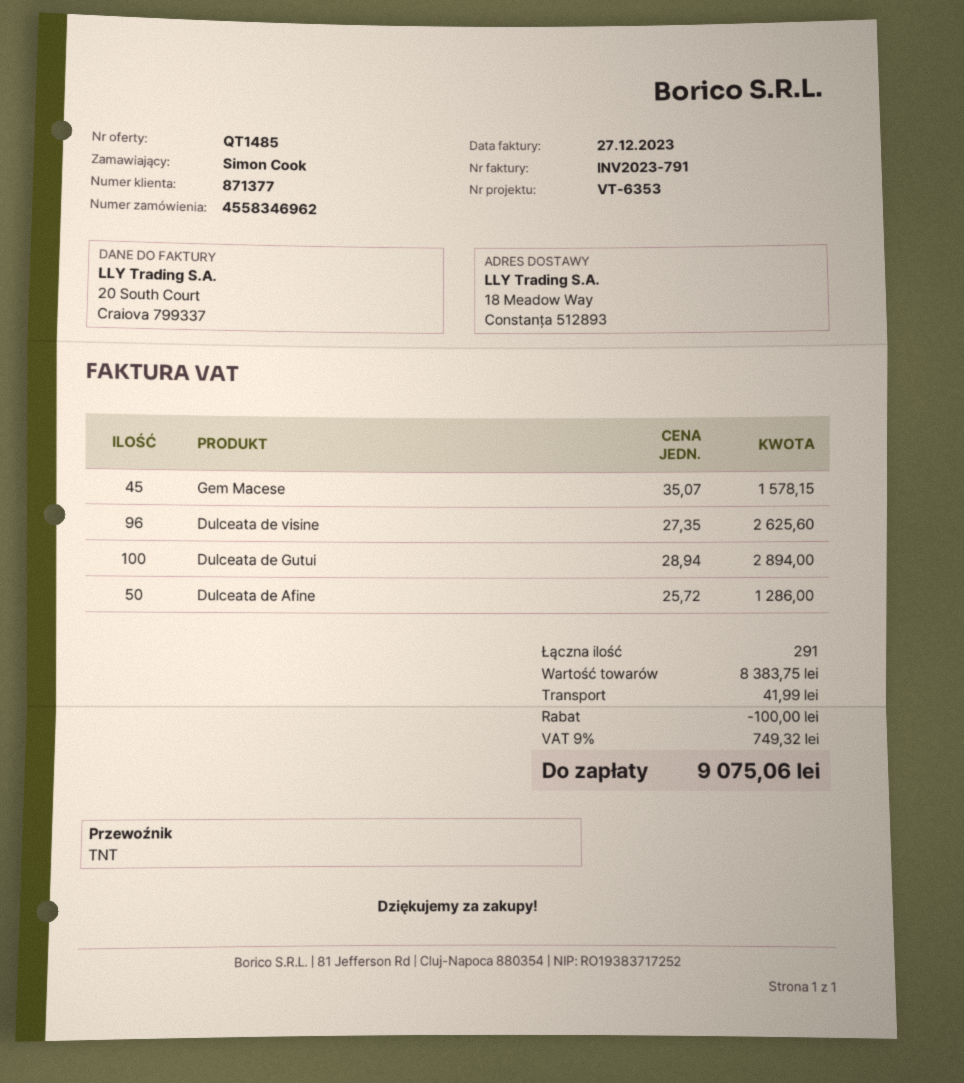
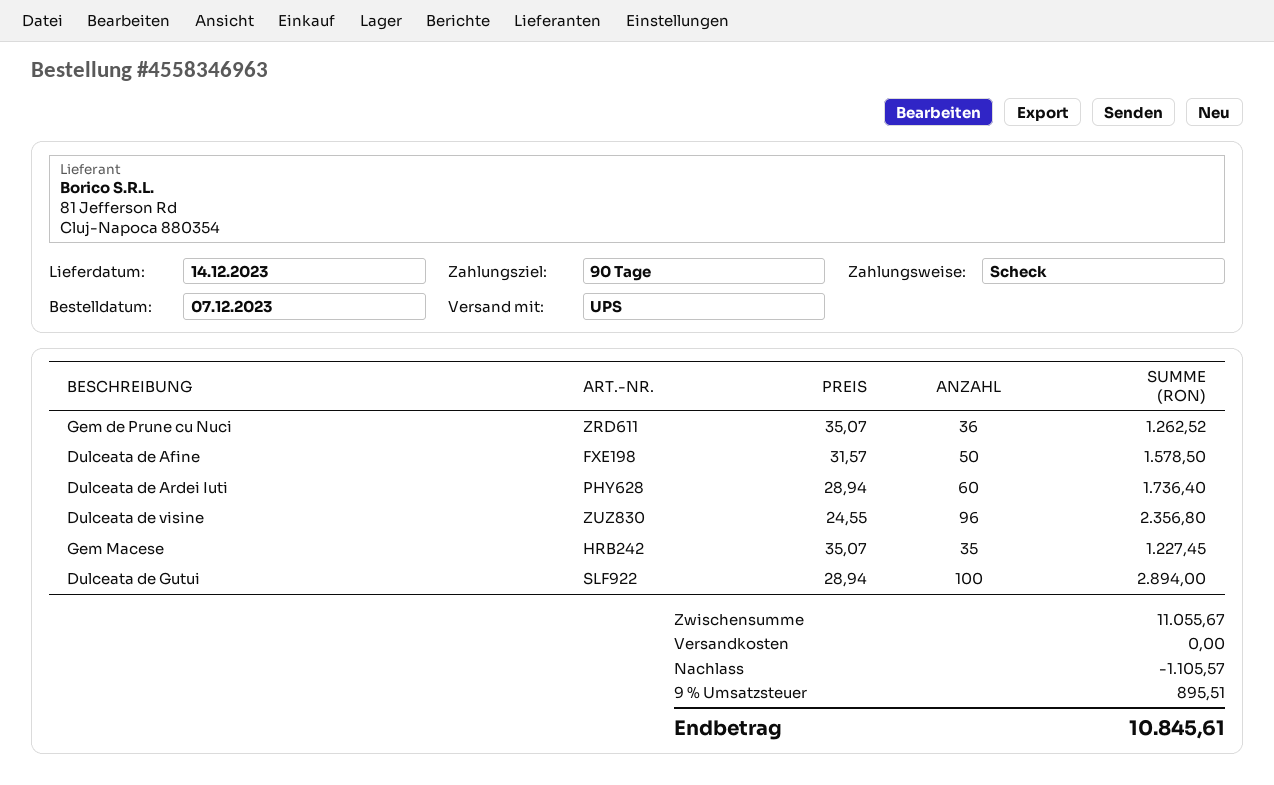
order number: 4558346962 -> 4558346963
shipping method: TNT -> UPS
Gem Macese: 45 x 35.07 = 1578.15 -> 35 x 35.07 = 1227.45
Dulceata de visine: 96 x 27.35 = 2625.60 -> 96 x 24.55 = 2356.80
Dulceata de Afine: 50 x 25.72 = 1286.00 -> 50 x 31.57 = 1578.50
Gem de Prune cu Nuci: none -> 36 x 35.07 = 1262.52
Dulceata de Ardei Iuti: none -> 60 x 28.94 = 1736.40
subtotal: 8383.75 -> 11055.67
discount: 100.00 -> 1105.57
shipping: 41.99 -> 0.00
tax: 9% = 749.32 -> 9% = 895.51
total: 9075.06 -> 10845.61

